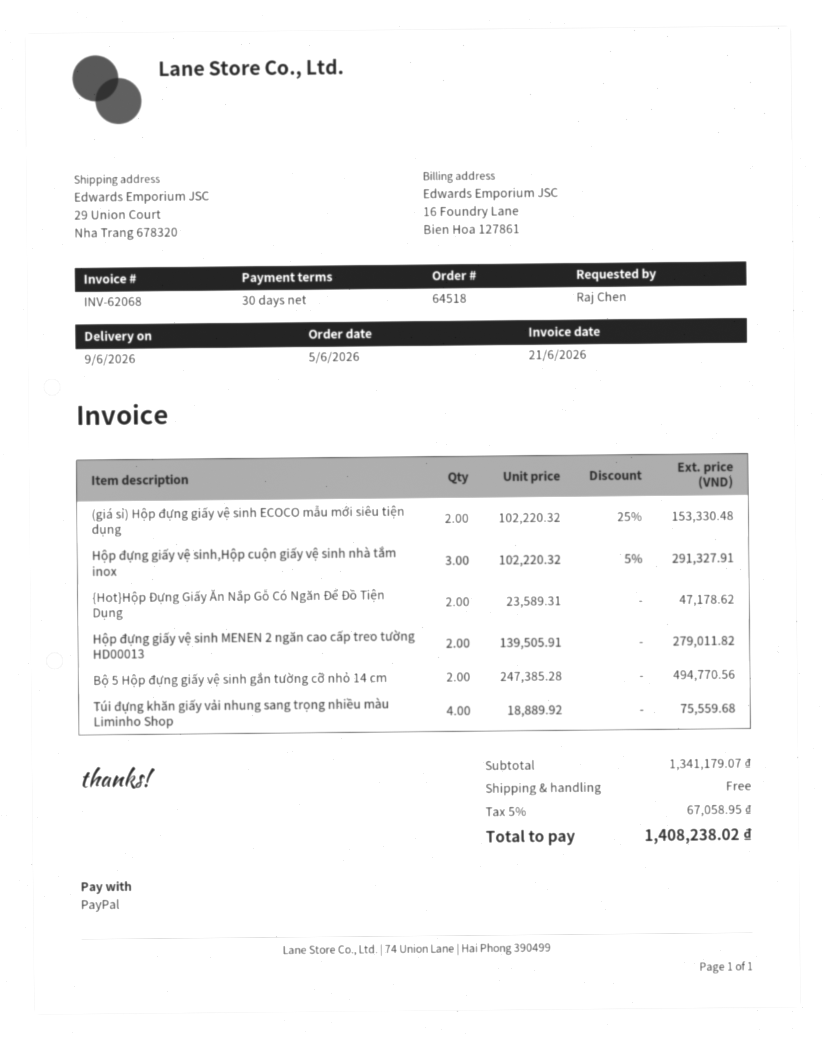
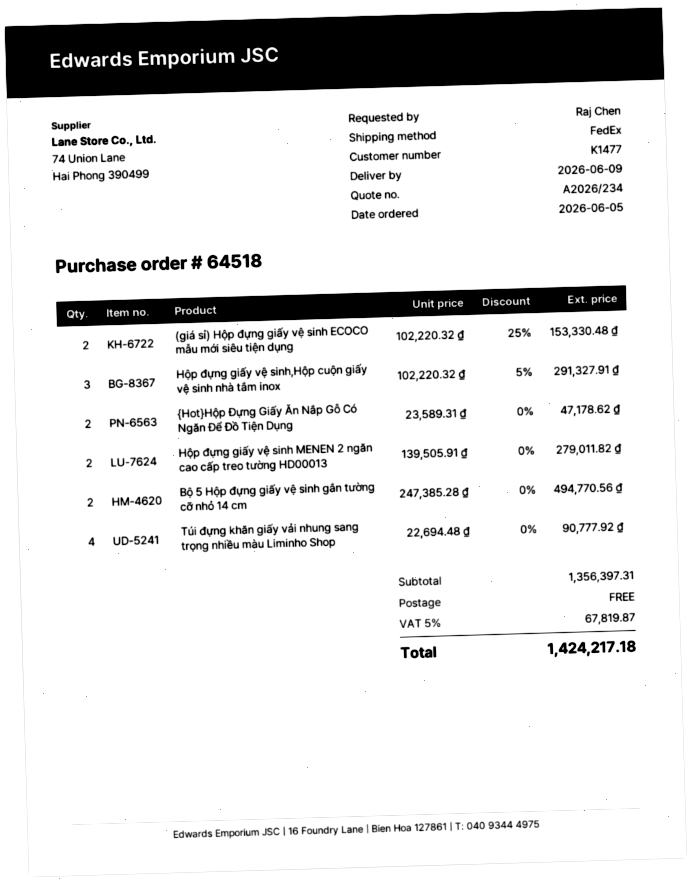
Túi đựng khăn giấy vải nhung sang trọng nhiều màu Liminho Shop: 4 x 18889.92 = 75559.68 -> 4 x 22694.48 = 90777.92
subtotal: 1341179.07 -> 1356397.31
tax: 5% = 67058.95 -> 5% = 67819.87
total: 1408238.02 -> 1424217.18

